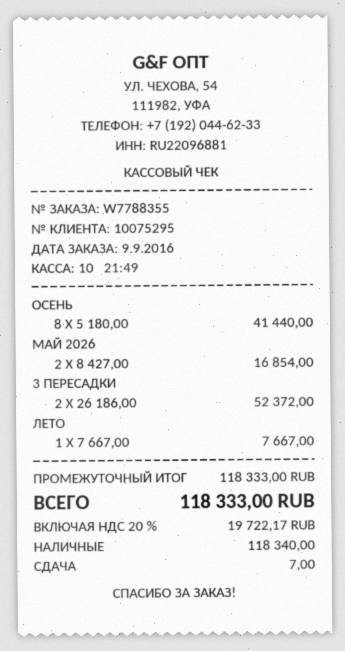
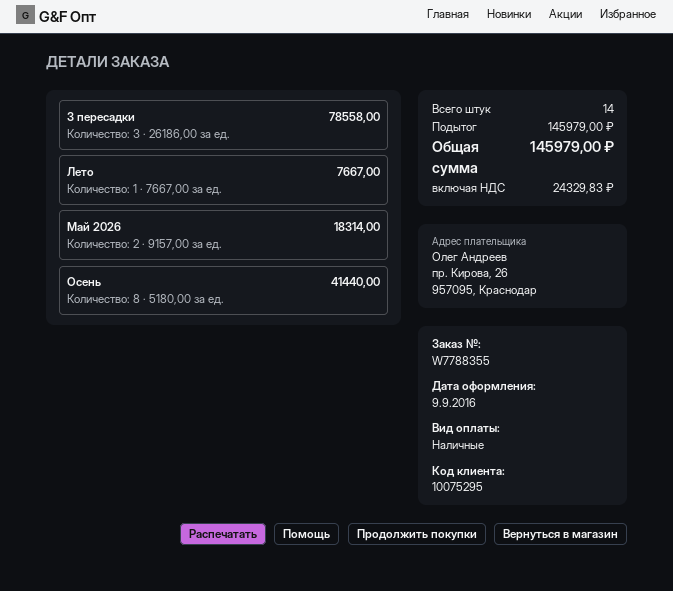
МАЙ 2026: 2 x 8427.00 = 16854.00 -> 2 x 9157.00 = 18314.00
3 ПЕРЕСАДКИ: 2 x 26186.00 = 52372.00 -> 3 x 26186.00 = 78558.00
subtotal: 118333.00 -> 145979.00
tax: 19722.17 -> 24329.83
total: 118333.00 -> 145979.00

